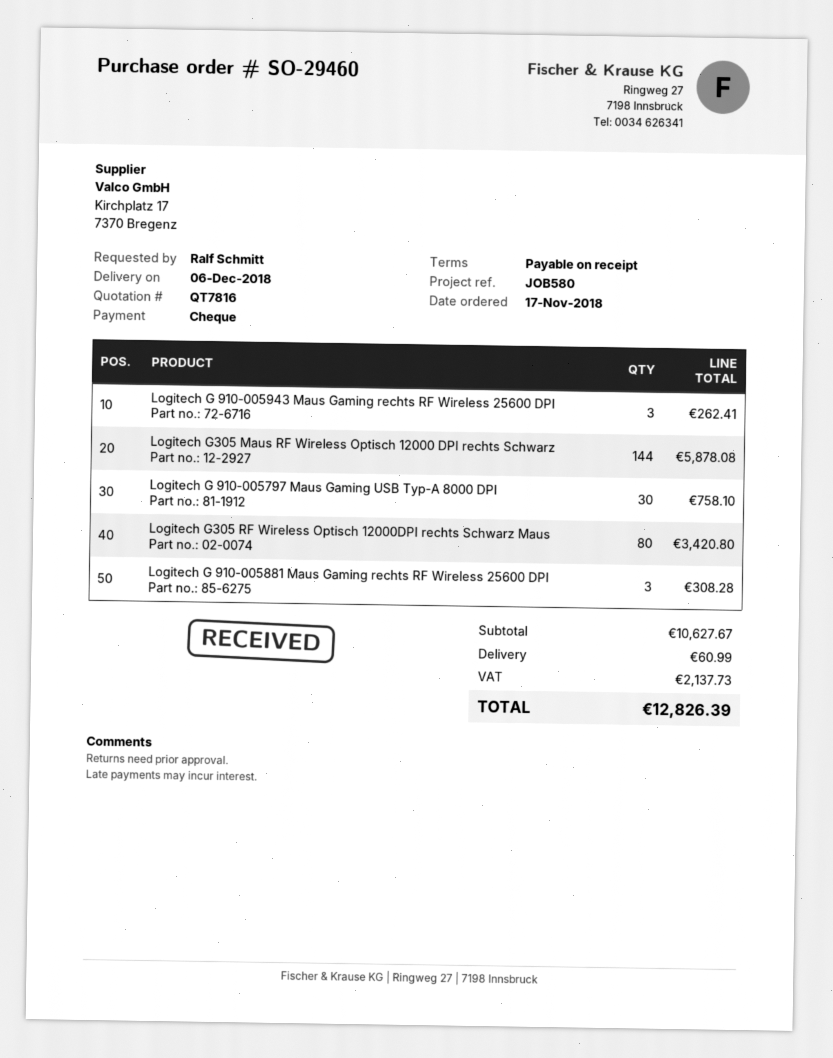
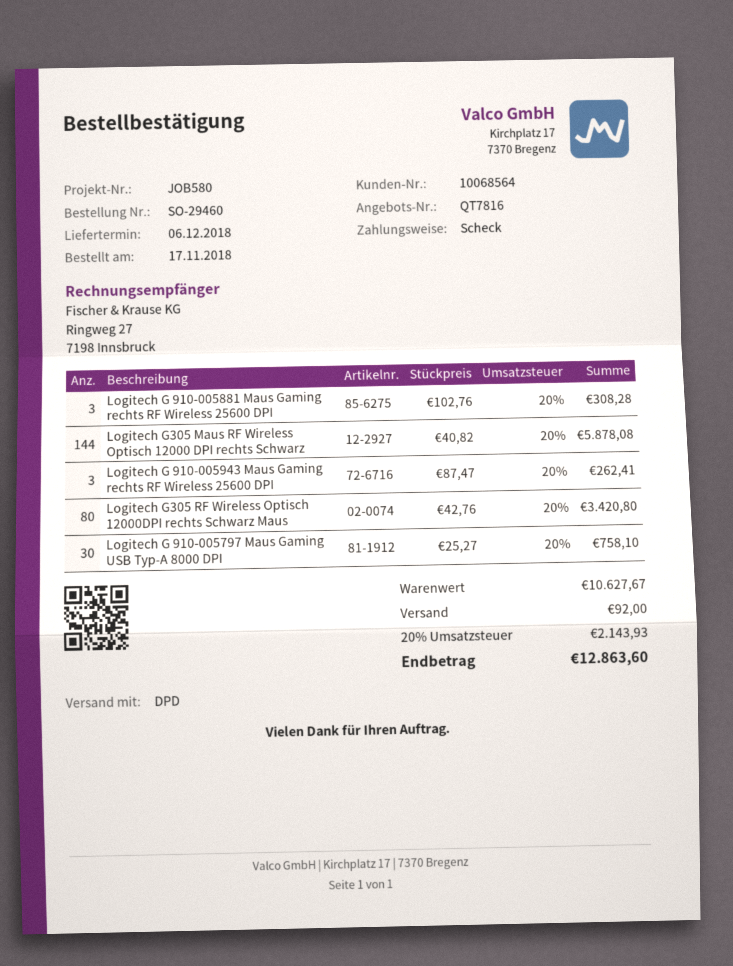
shipping: 60.99 -> 92.00
tax: 2137.73 -> 2143.93
total: 12826.39 -> 12863.60

